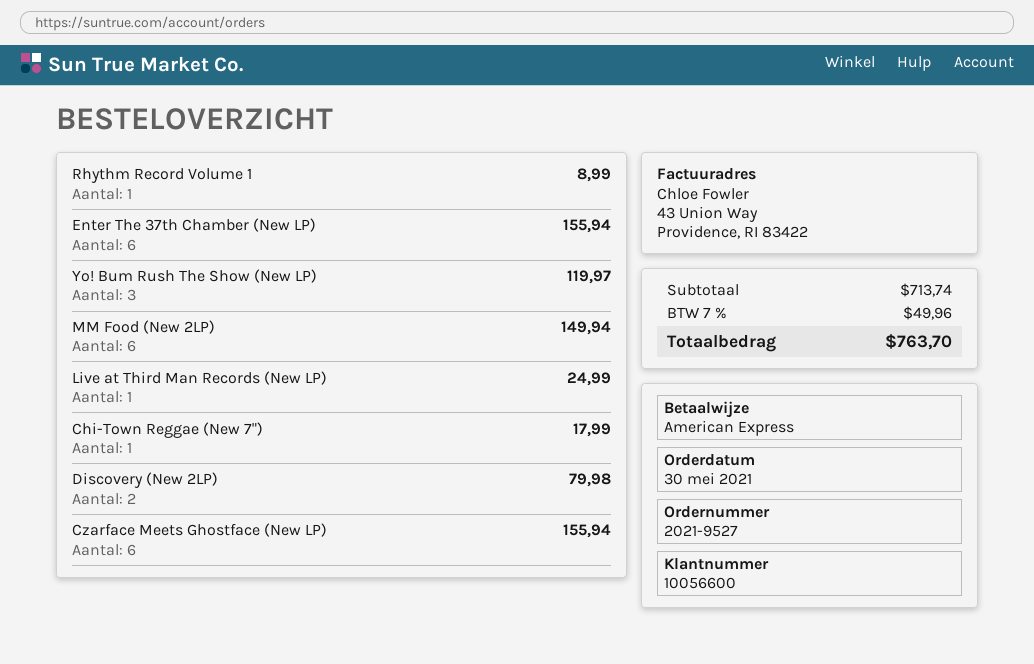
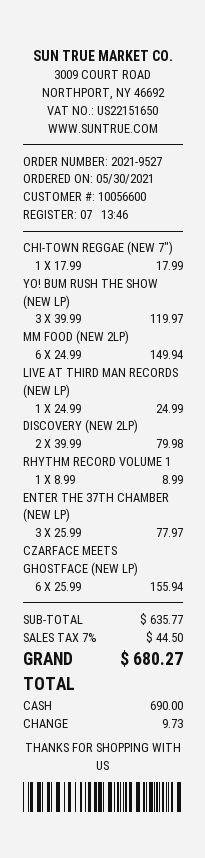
payment method: American Express -> cash
Enter The 37th Chamber (New LP): 6 for 155.94 -> 3 for 77.97
subtotal: 713.74 -> 635.77
tax: 7% = 49.96 -> 7% = 44.50
total: 763.70 -> 680.27

